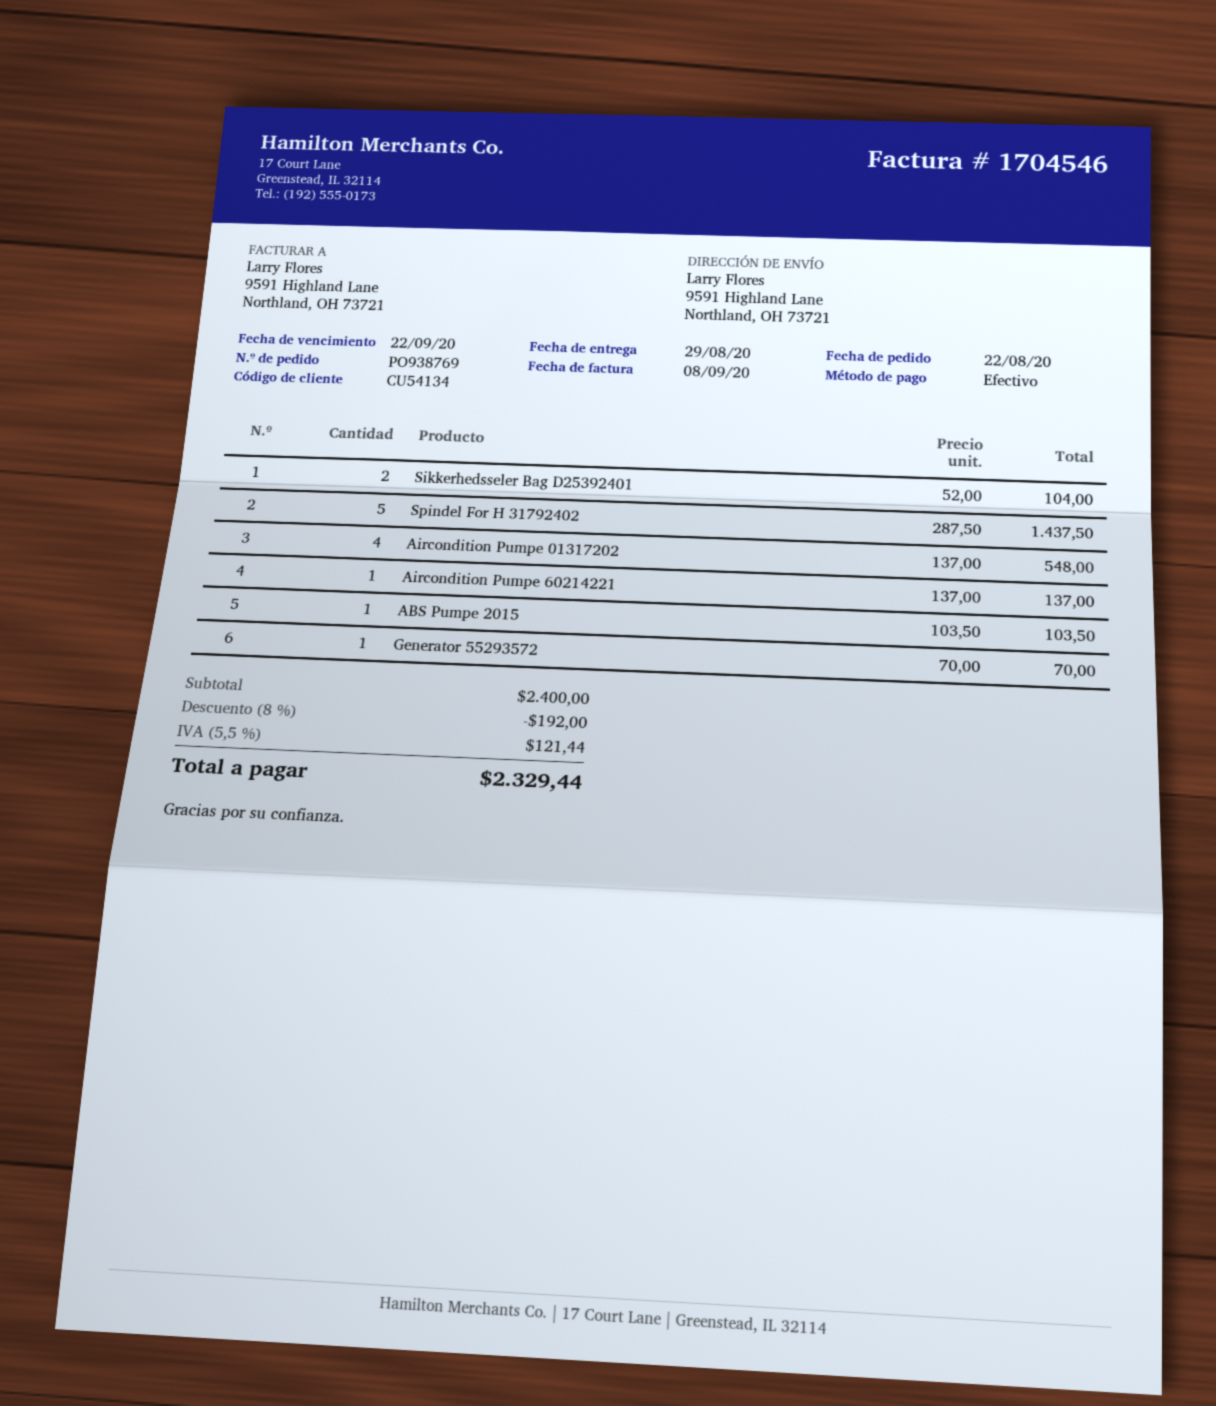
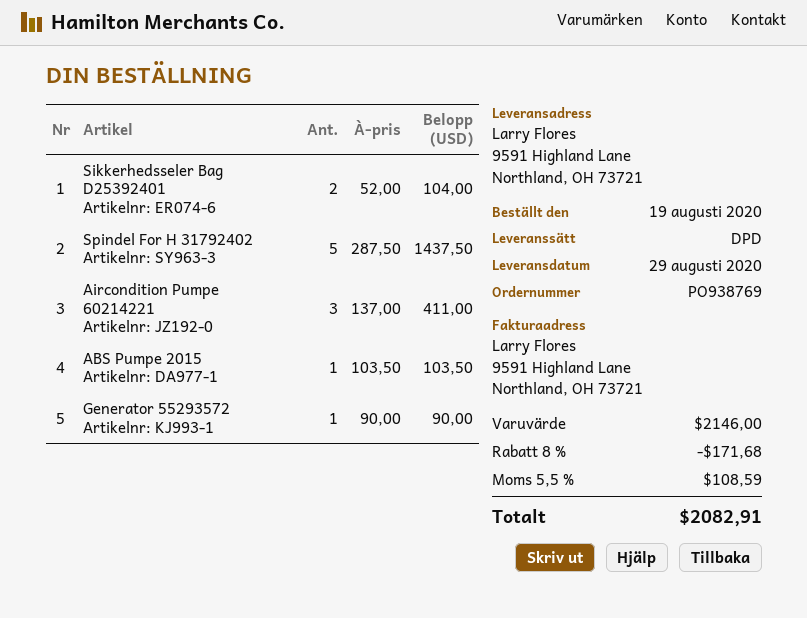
order date: 2020-08-22 -> 2020-08-19
Aircondition Pumpe 01317202: 4 x 137.00 = 548.00 -> none
Aircondition Pumpe 60214221: 1 x 137.00 = 137.00 -> 3 x 137.00 = 411.00
Generator 55293572: 1 x 70.00 = 70.00 -> 1 x 90.00 = 90.00
subtotal: 2400.00 -> 2146.00
discount: 8% = 192.00 -> 8% = 171.68
tax: 5.5% = 121.44 -> 5.5% = 108.59
total: 2329.44 -> 2082.91

